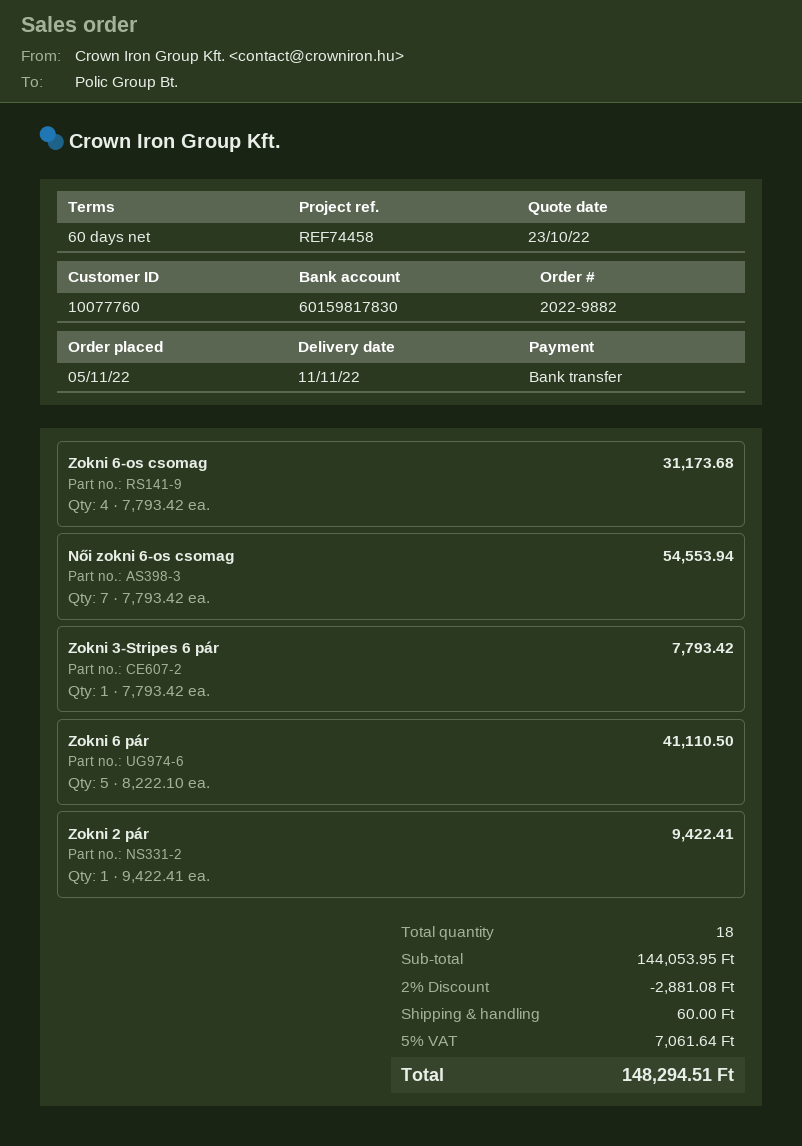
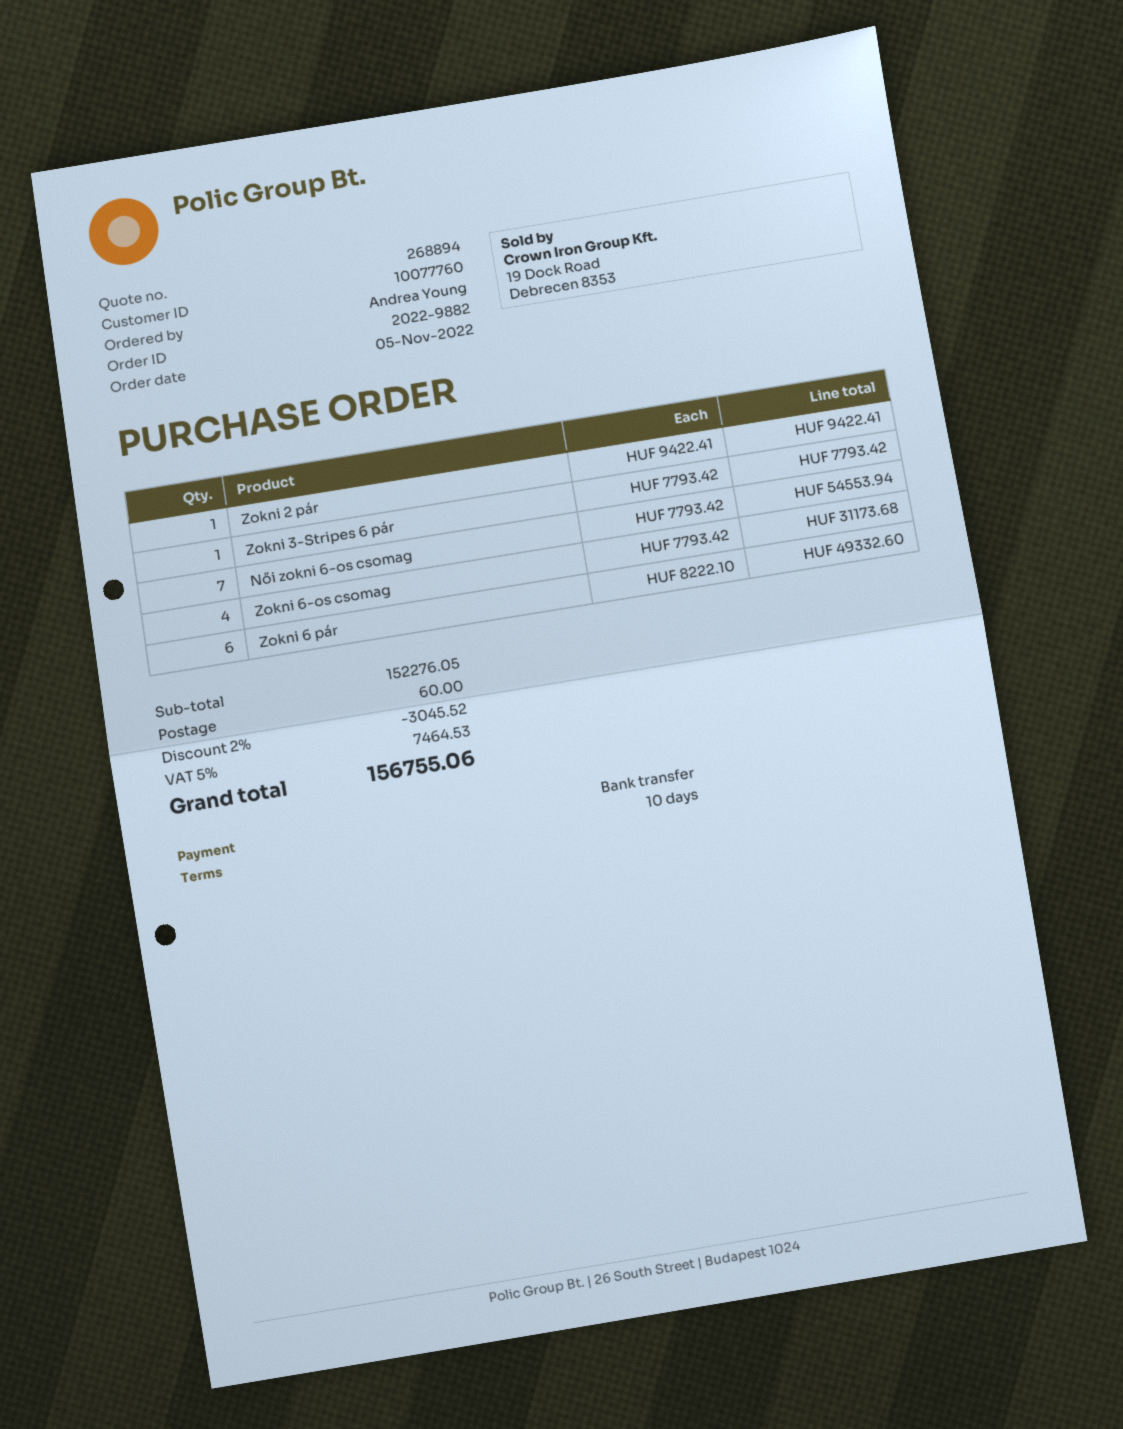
payment terms: 60 days -> 10 days
Zokni 6 pár: 5 x 8222.10 = 41110.50 -> 6 x 8222.10 = 49332.60
subtotal: 144053.95 -> 152276.05
discount: 2% = 2881.08 -> 2% = 3045.52
tax: 5% = 7061.64 -> 5% = 7464.53
total: 148294.51 -> 156755.06

